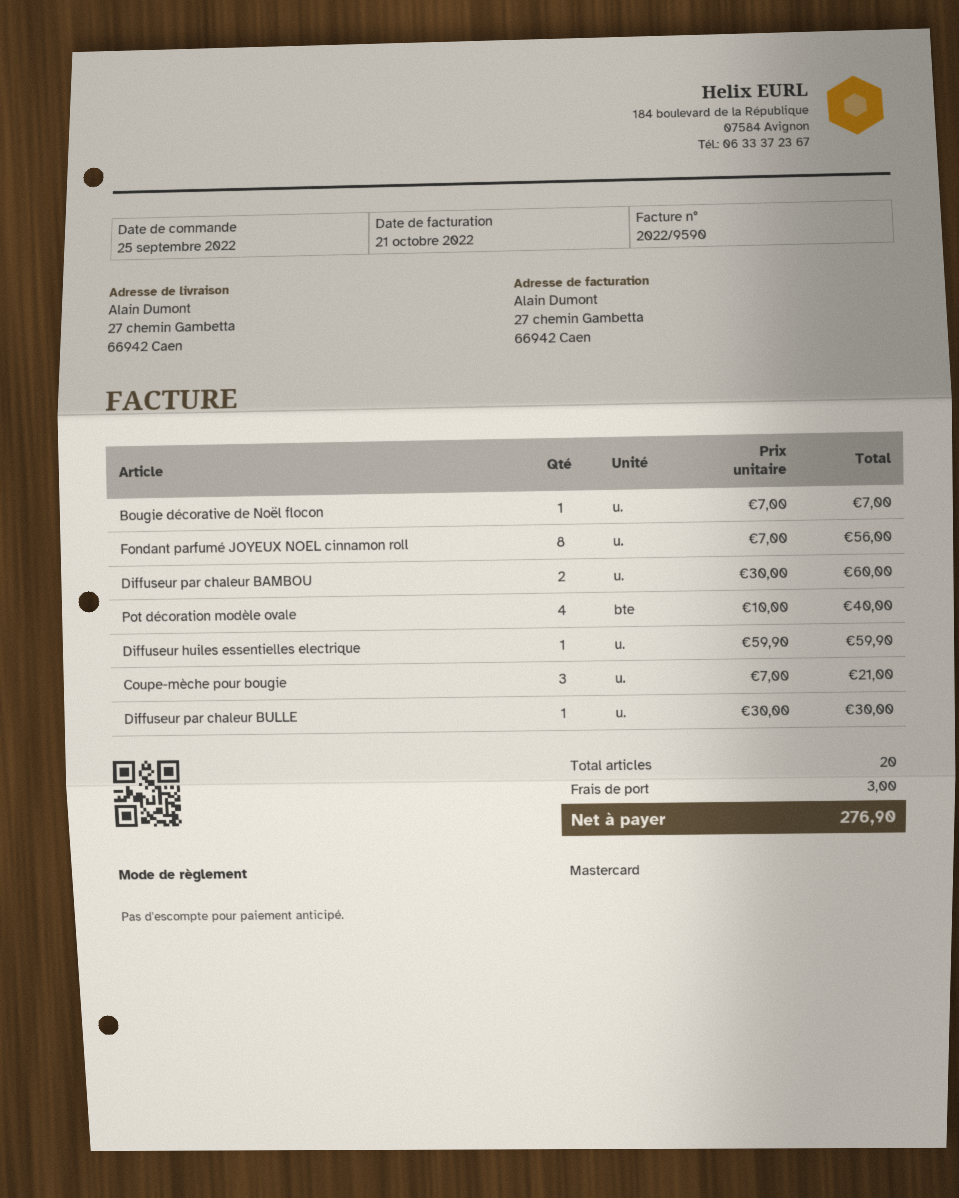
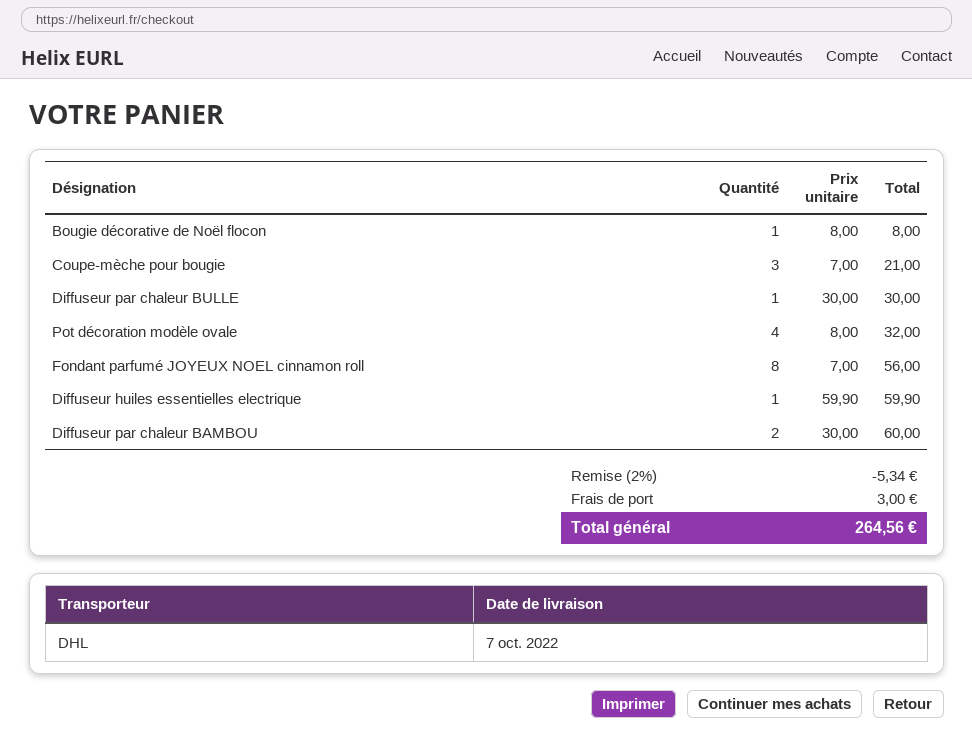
Bougie décorative de Noël flocon: 1 x 7.00 = 7.00 -> 1 x 8.00 = 8.00
Pot décoration modèle ovale: 4 x 10.00 = 40.00 -> 4 x 8.00 = 32.00
discount: none -> 2% = 5.34
total: 276.90 -> 264.56

